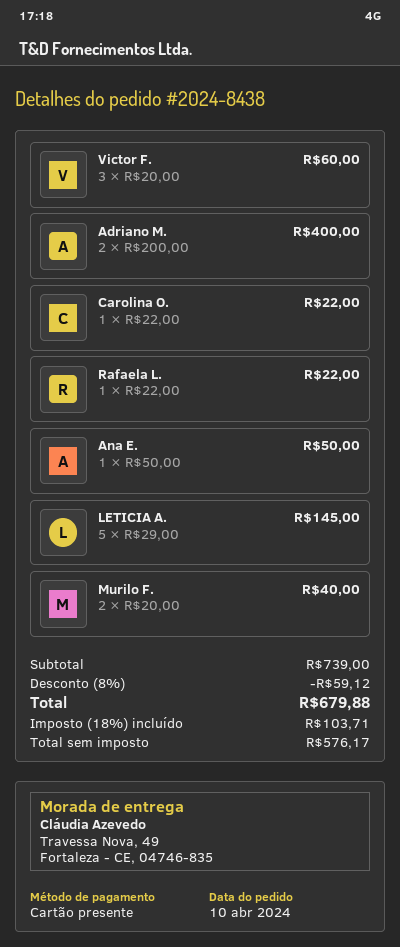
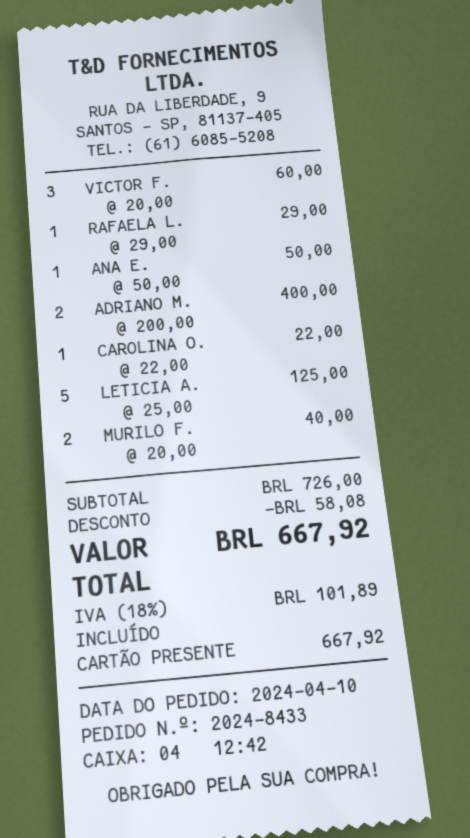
order number: 2024-8438 -> 2024-8433
Rafaela L.: 1 x 22.00 = 22.00 -> 1 x 29.00 = 29.00
LETICIA A.: 5 x 29.00 = 145.00 -> 5 x 25.00 = 125.00
subtotal: 739.00 -> 726.00
discount: 59.12 -> 58.08
tax: 18% = 103.71 -> 18% = 101.89
total: 679.88 -> 667.92

